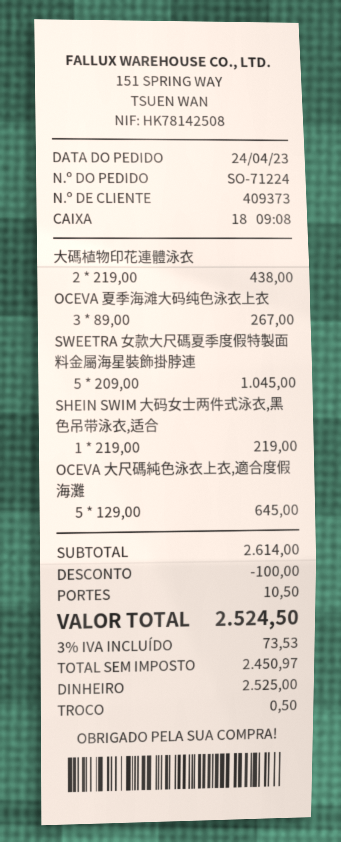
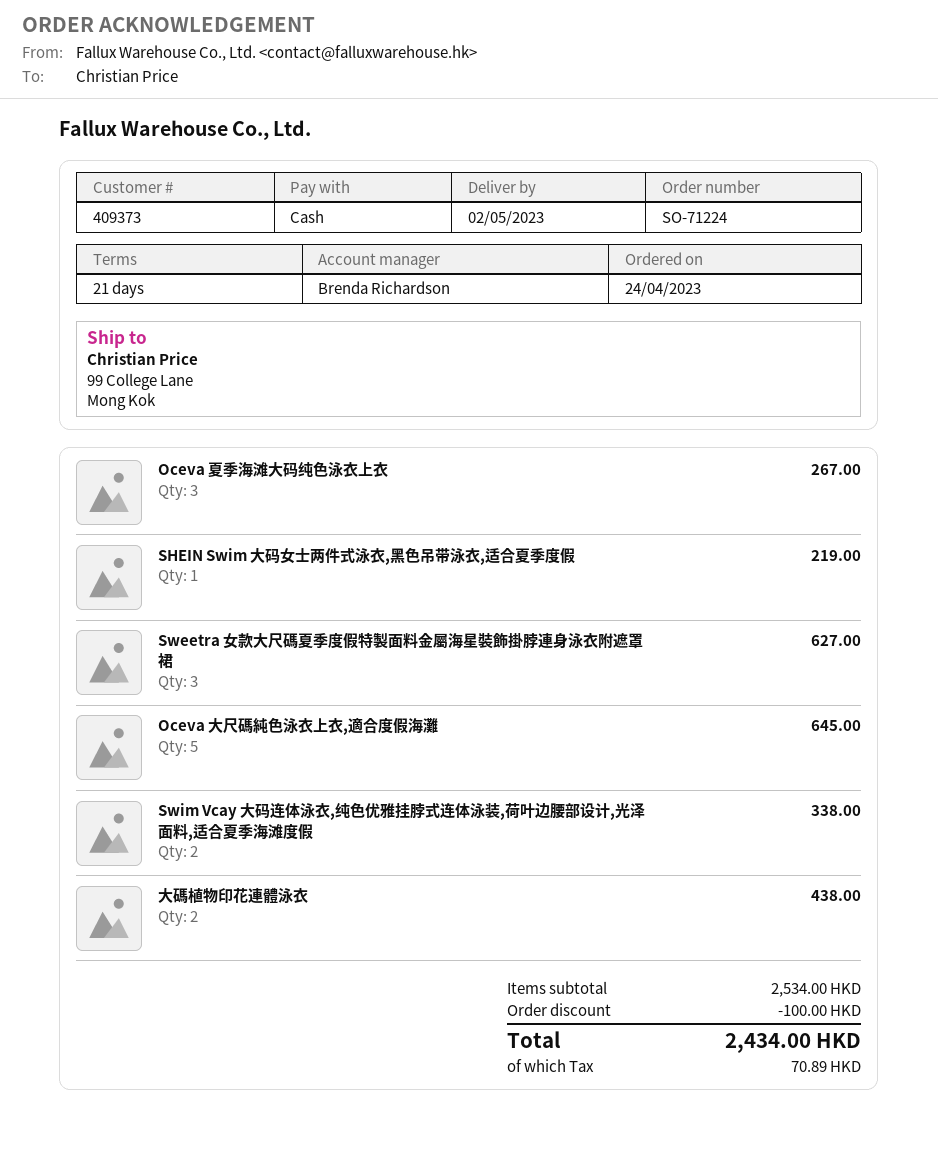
SWEETRA 女款大尺碼夏季度假特製面料金屬海星裝飾掛脖連: 5 for 1045.00 -> 3 for 627.00
Swim Vcay 大码连体泳衣,纯色优雅挂脖式连体泳装,荷叶边腰部设计,光泽面料,适合夏季海滩度假: none -> 2 for 338.00
subtotal: 2614.00 -> 2534.00
shipping: 10.50 -> none
tax: 73.53 -> 70.89
total: 2524.50 -> 2434.00

